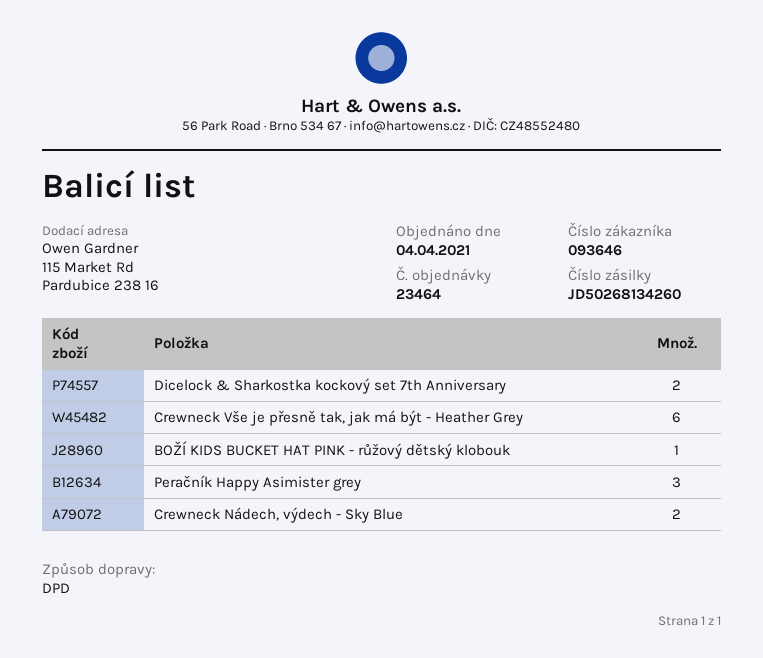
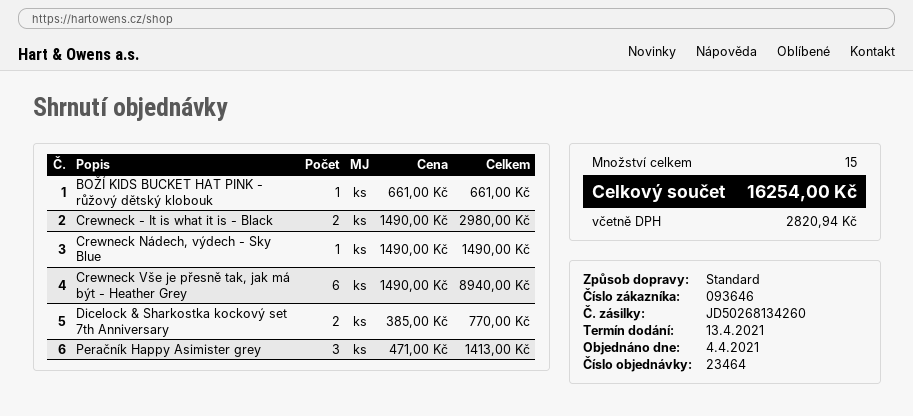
shipping method: DPD -> standard
Crewneck Nádech, výdech - Sky Blue: 2 -> 1
Crewneck - It is what it is - Black: none -> 2

